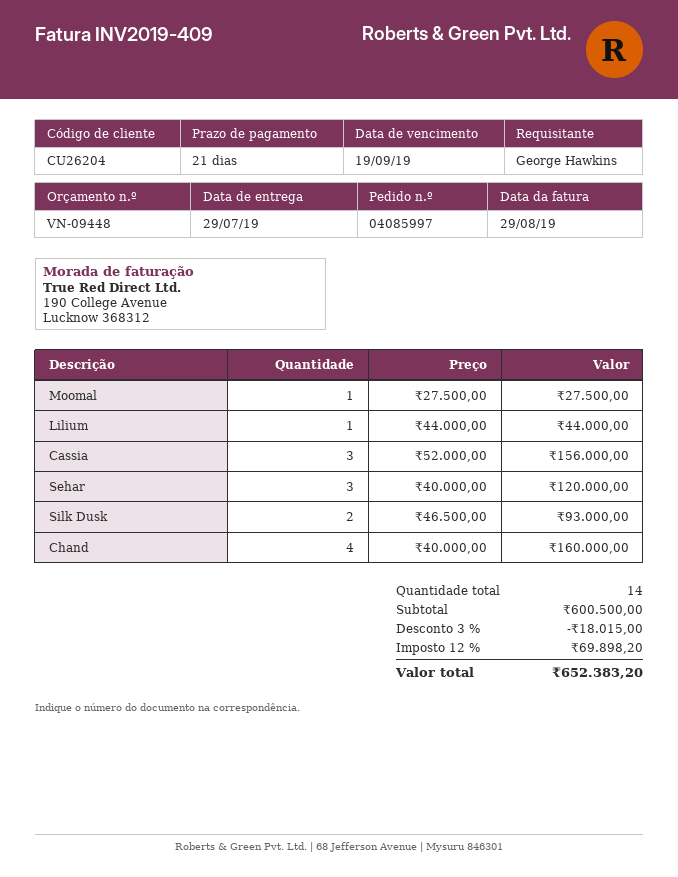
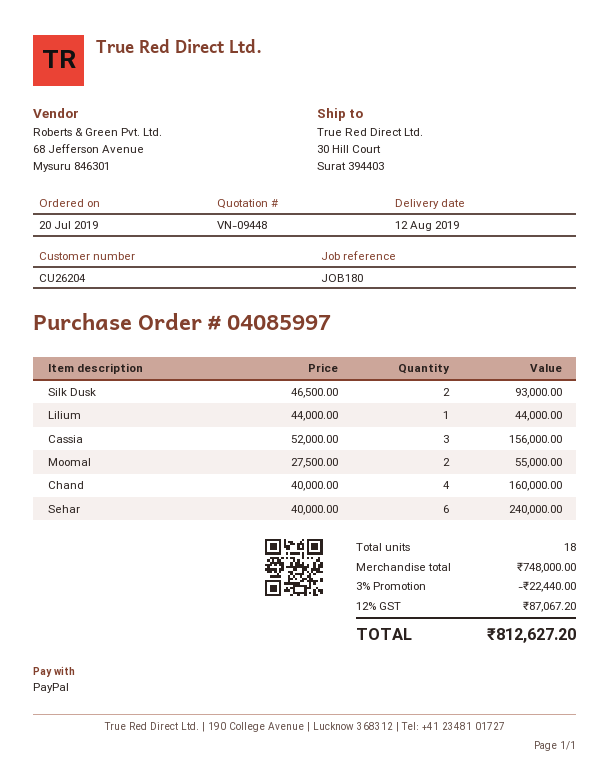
delivery date: 2019-07-29 -> 2019-08-12
Moomal: 1 x 27500.00 = 27500.00 -> 2 x 27500.00 = 55000.00
Sehar: 3 x 40000.00 = 120000.00 -> 6 x 40000.00 = 240000.00
total quantity: 14 -> 18
subtotal: 600500.00 -> 748000.00
discount: 3% = 18015.00 -> 3% = 22440.00
tax: 12% = 69898.20 -> 12% = 87067.20
total: 652383.20 -> 812627.20

